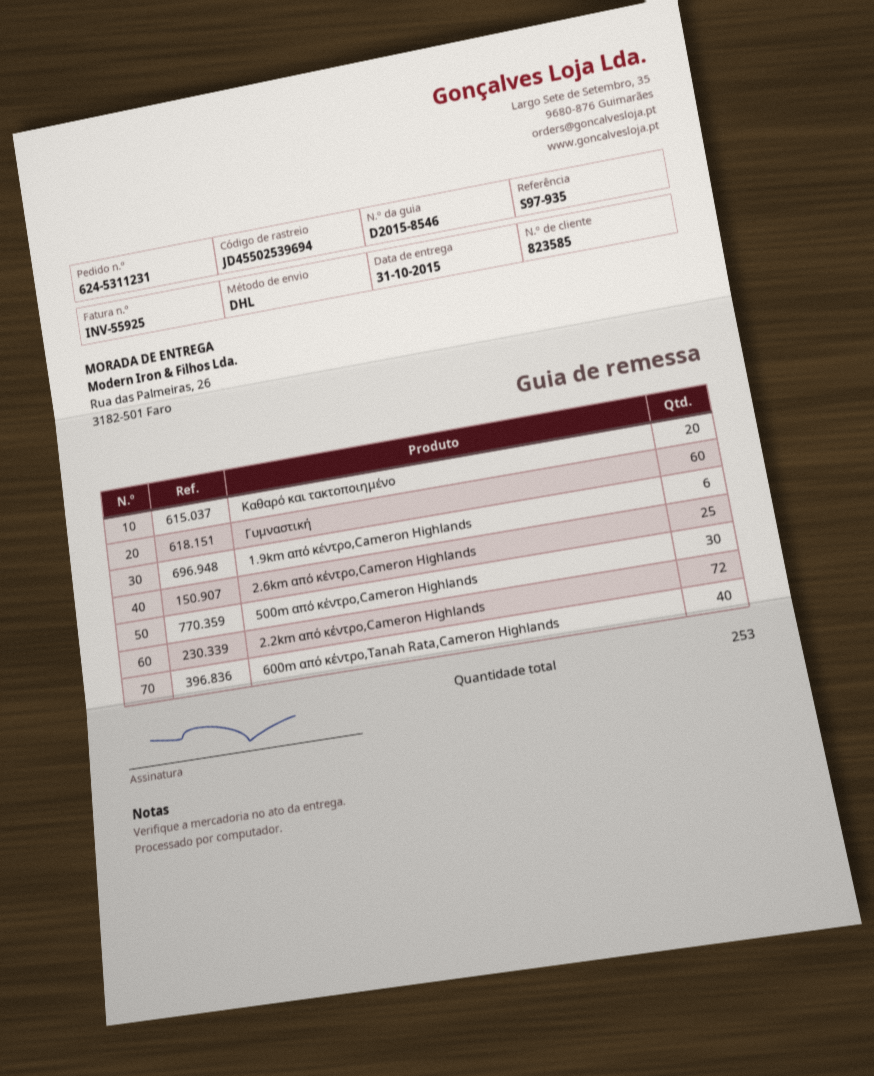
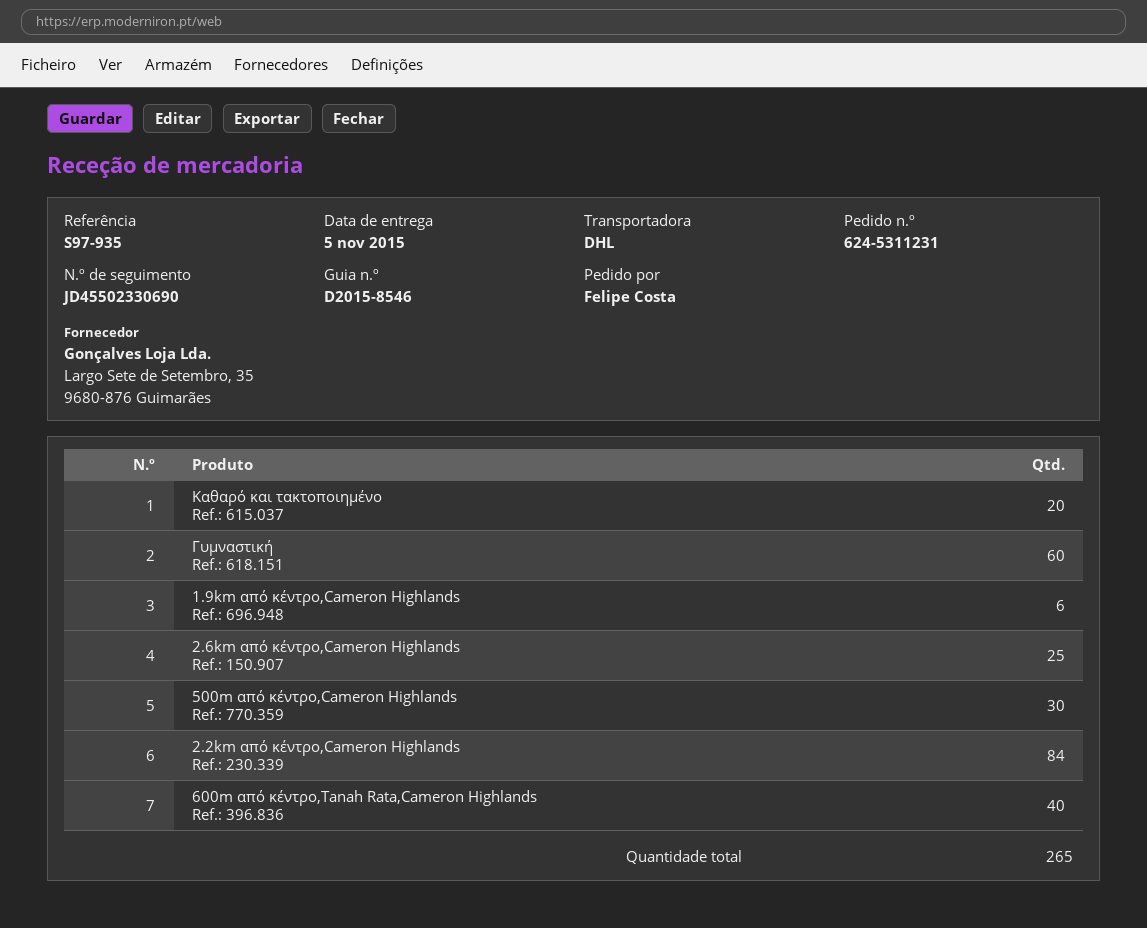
delivery date: 2015-10-31 -> 2015-11-05
tracking number: JD45502539694 -> JD45502330690
2.2km από κέντρο,Cameron Highlands: 72 -> 84
total quantity: 253 -> 265

